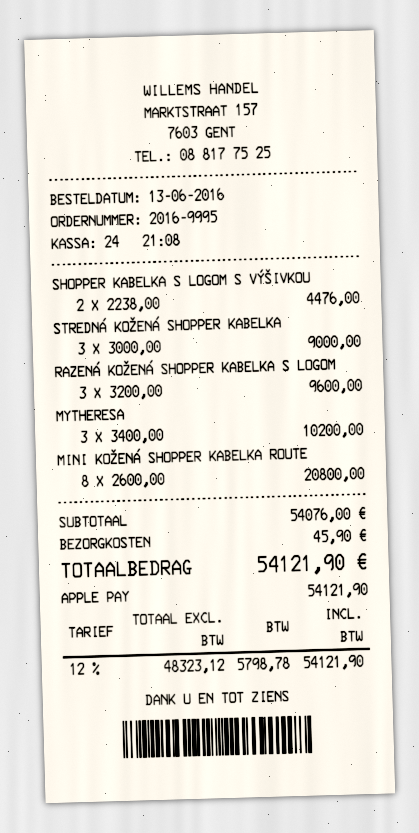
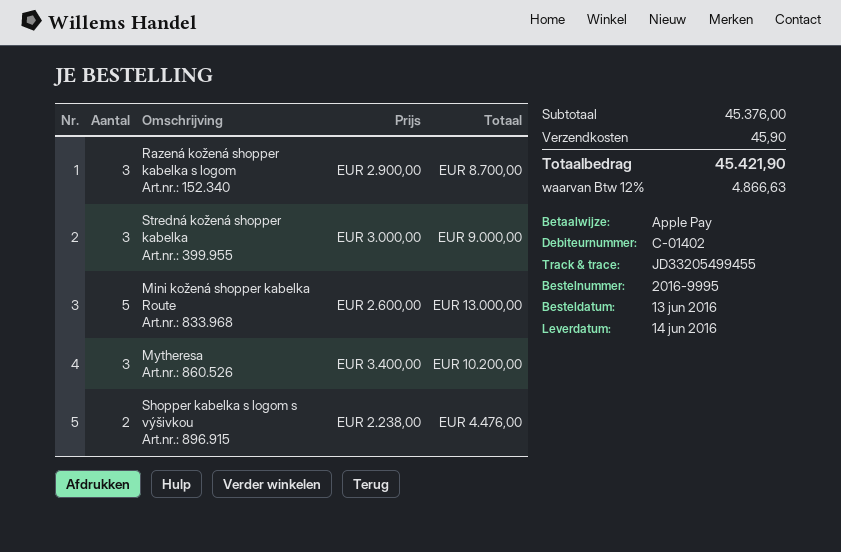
RAZENÁ KOŽENÁ SHOPPER KABELKA S LOGOM: 3 x 3200.00 = 9600.00 -> 3 x 2900.00 = 8700.00
MINI KOŽENÁ SHOPPER KABELKA ROUTE: 8 x 2600.00 = 20800.00 -> 5 x 2600.00 = 13000.00
subtotal: 54076.00 -> 45376.00
tax: 12% = 5798.78 -> 12% = 4866.63
total: 54121.90 -> 45421.90

